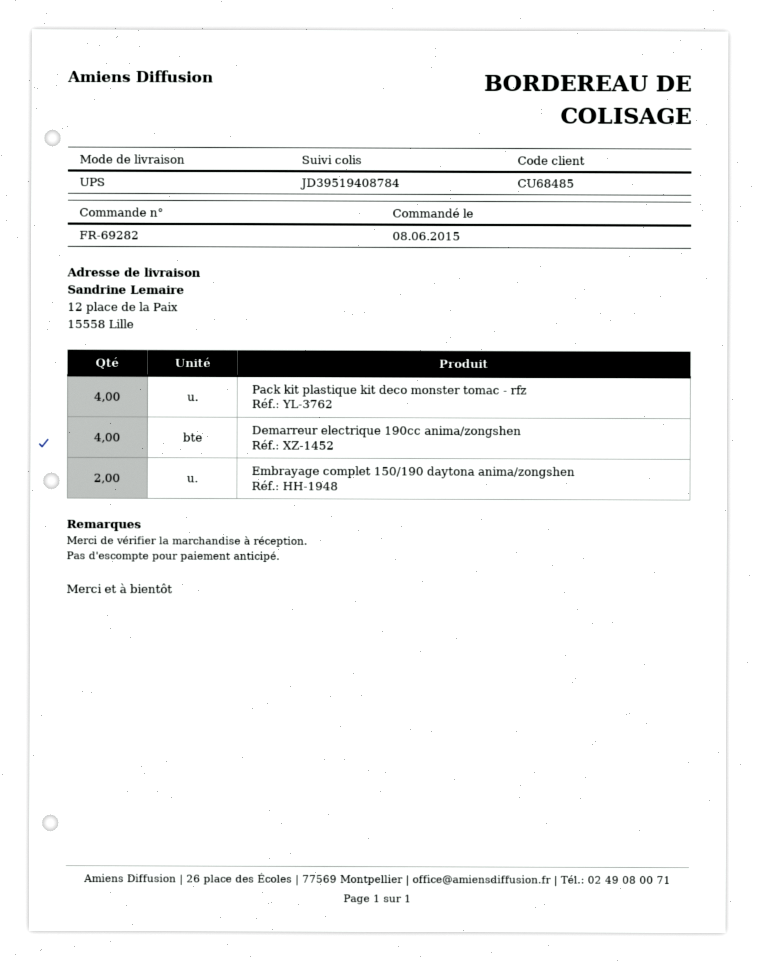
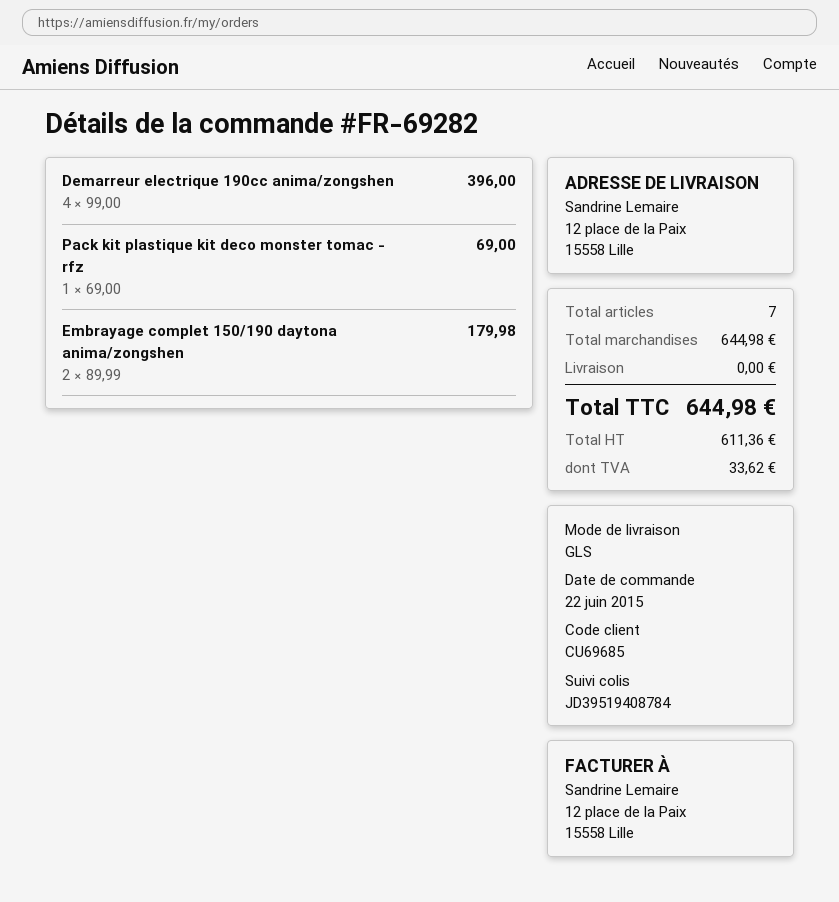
order date: 2015-06-08 -> 2015-06-22
customer number: CU68485 -> CU69685
shipping method: UPS -> GLS
Pack kit plastique kit deco monster tomac - rfz: 4 -> 1

